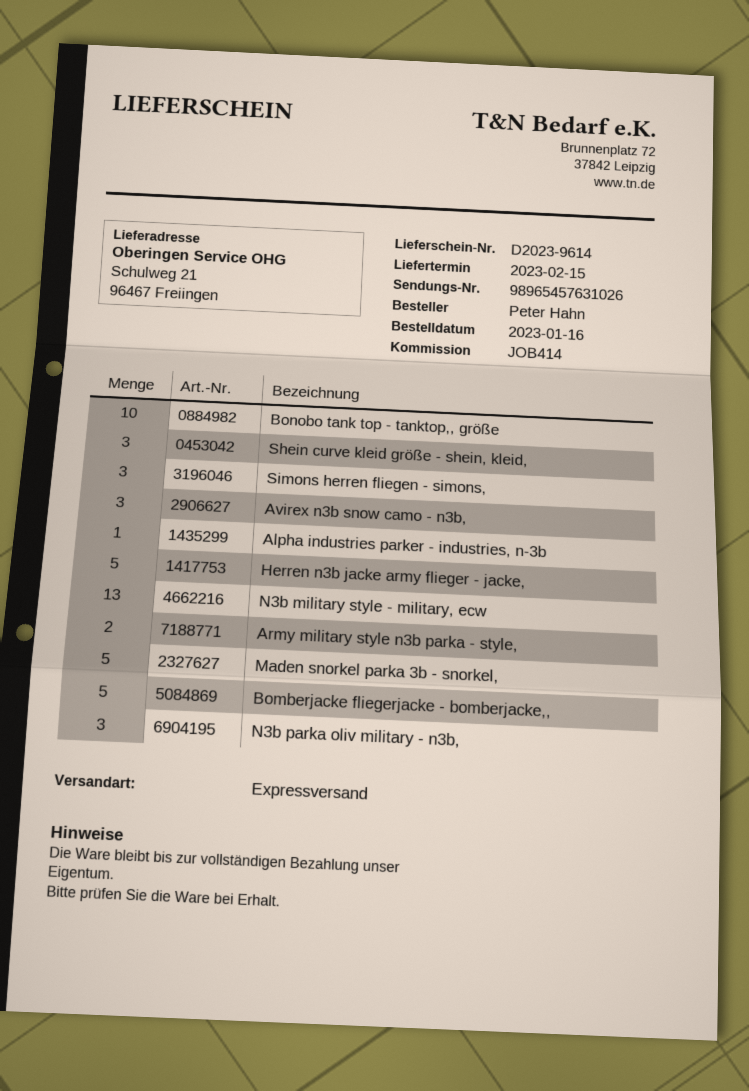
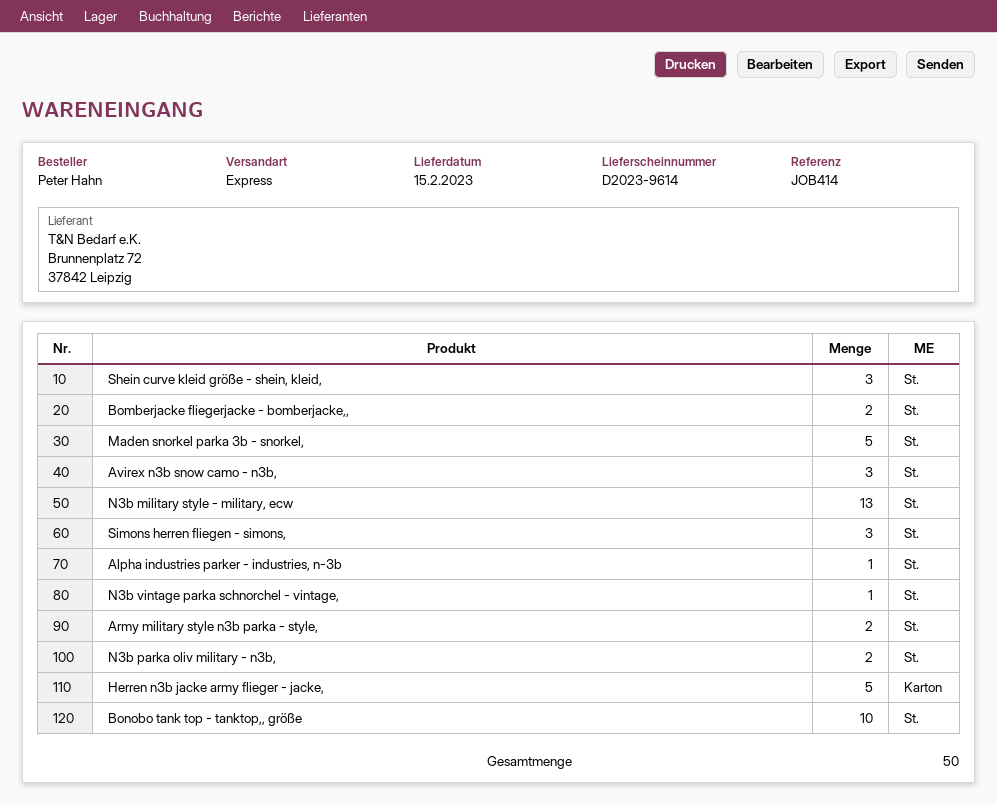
Bomberjacke fliegerjacke - bomberjacke,,: 5 -> 2
N3b parka oliv military - n3b,: 3 -> 2
N3b vintage parka schnorchel - vintage,: none -> 1

